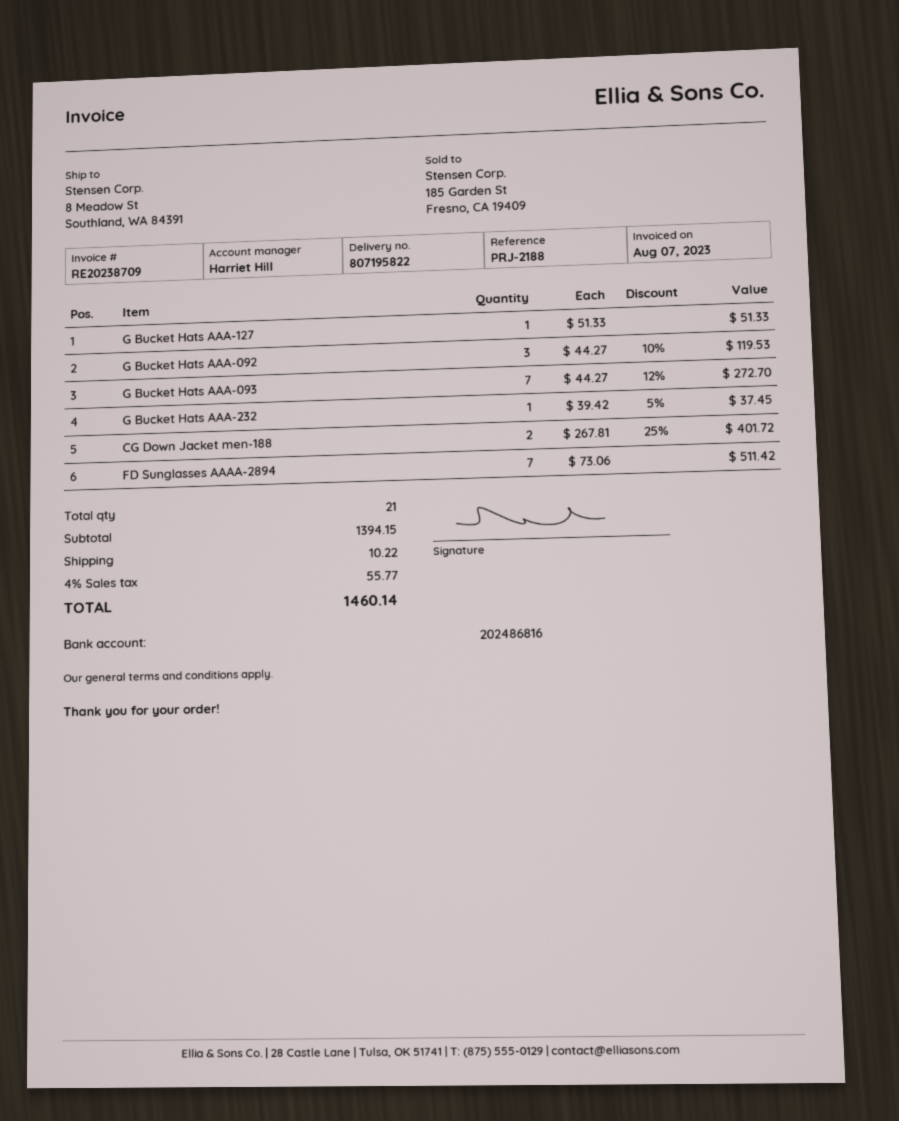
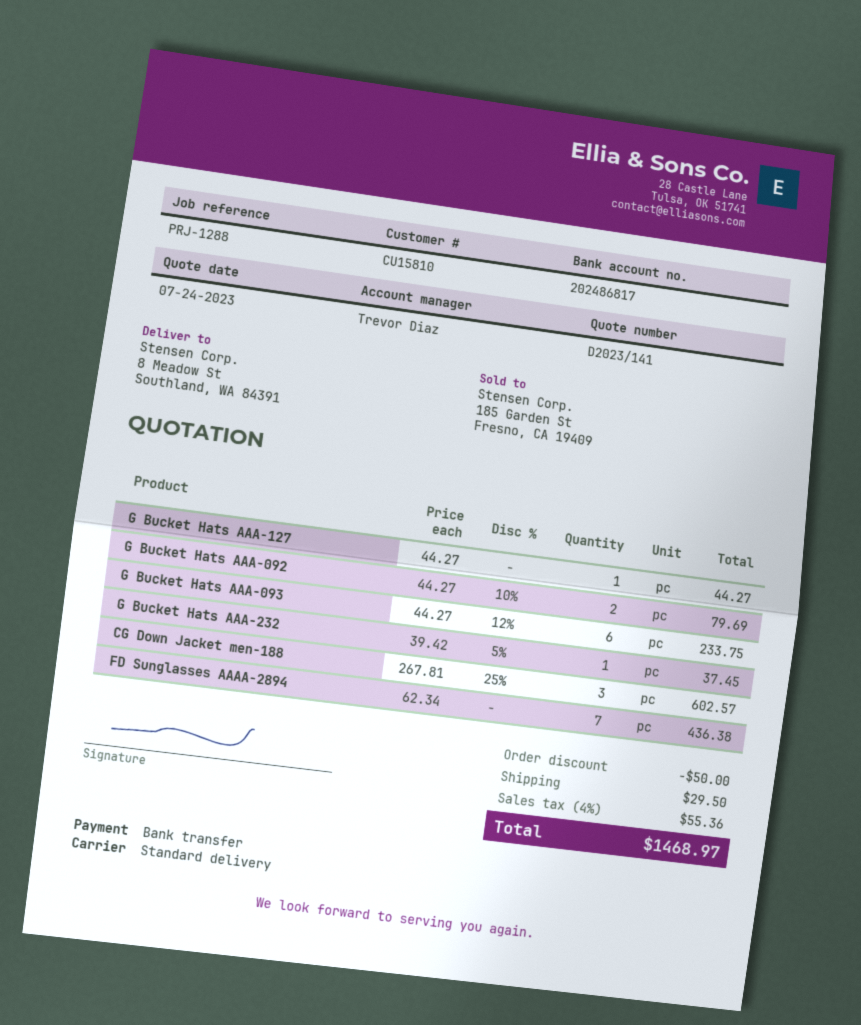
reference: PRJ-2188 -> PRJ-1288
sales rep: Harriet Hill -> Trevor Diaz
bank account: 202486816 -> 202486817
G Bucket Hats AAA-127: 1 x 51.33 = 51.33 -> 1 x 44.27 = 44.27
G Bucket Hats AAA-092: 3 x 44.27 - 10% = 119.53 -> 2 x 44.27 - 10% = 79.69
G Bucket Hats AAA-093: 7 x 44.27 - 12% = 272.70 -> 6 x 44.27 - 12% = 233.75
CG Down Jacket men-188: 2 x 267.81 - 25% = 401.72 -> 3 x 267.81 - 25% = 602.57
FD Sunglasses AAAA-2894: 7 x 73.06 = 511.42 -> 7 x 62.34 = 436.38
discount: none -> 50.00
shipping: 10.22 -> 29.50
tax: 4% = 55.77 -> 4% = 55.36
total: 1460.14 -> 1468.97

